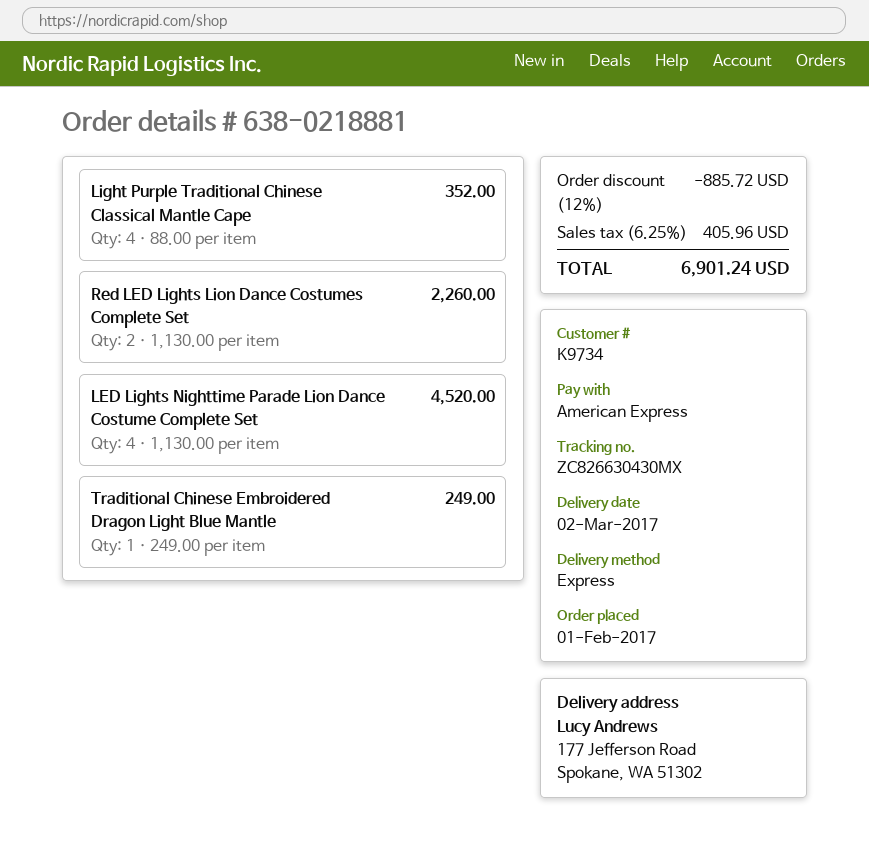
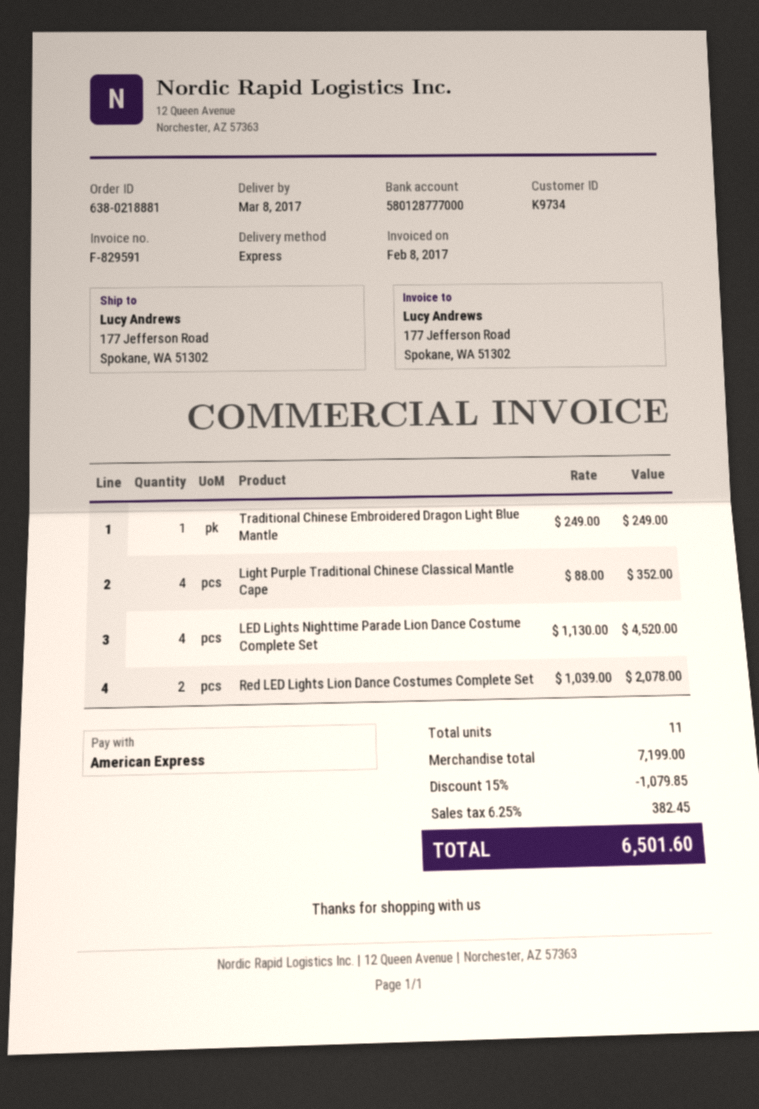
delivery date: 2017-03-02 -> 2017-03-08
Red LED Lights Lion Dance Costumes Complete Set: 2 x 1130.00 = 2260.00 -> 2 x 1039.00 = 2078.00
discount: 12% = 885.72 -> 15% = 1079.85
tax: 6.25% = 405.96 -> 6.25% = 382.45
total: 6901.24 -> 6501.60

